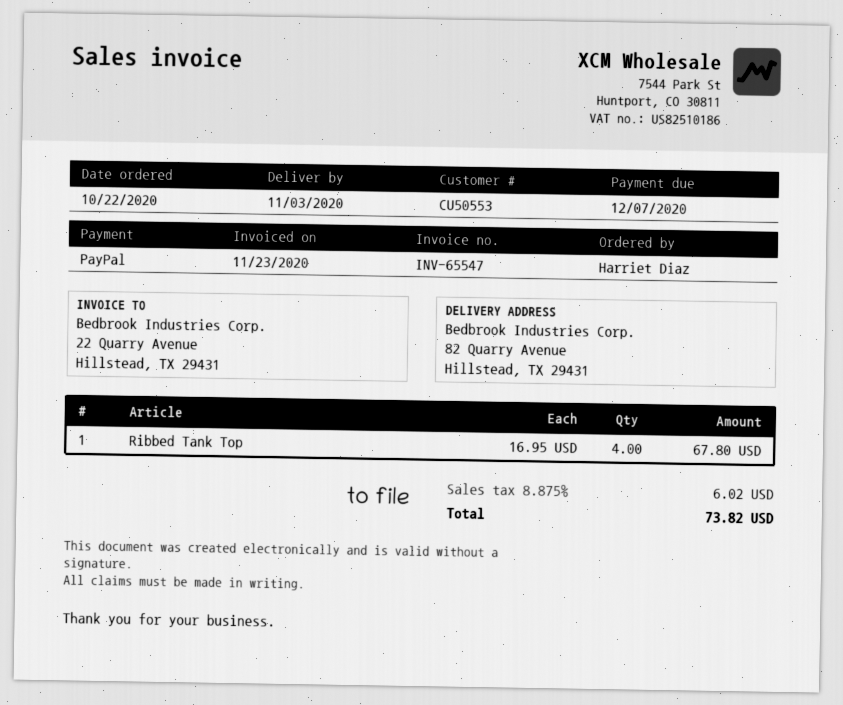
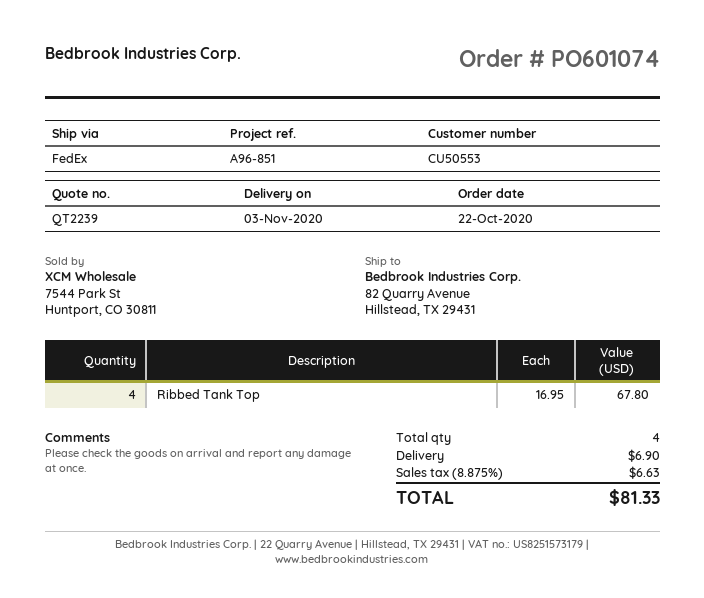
shipping: none -> 6.90
tax: 8.875% = 6.02 -> 8.875% = 6.63
total: 73.82 -> 81.33

